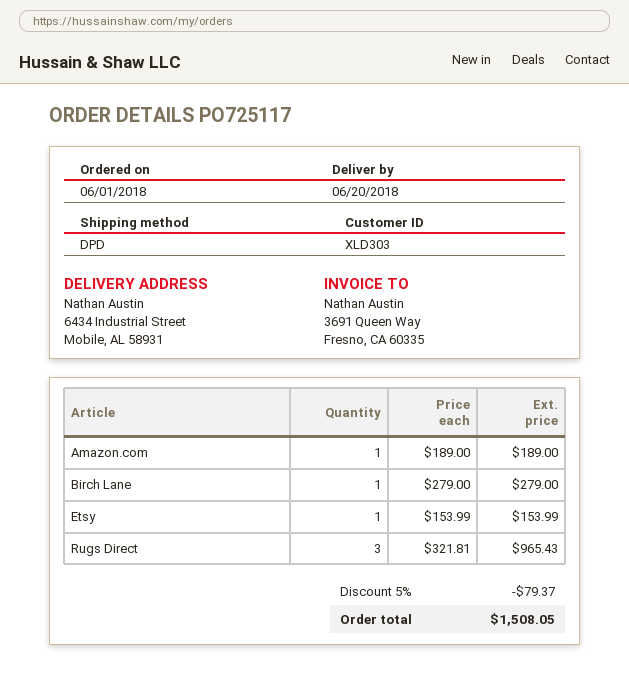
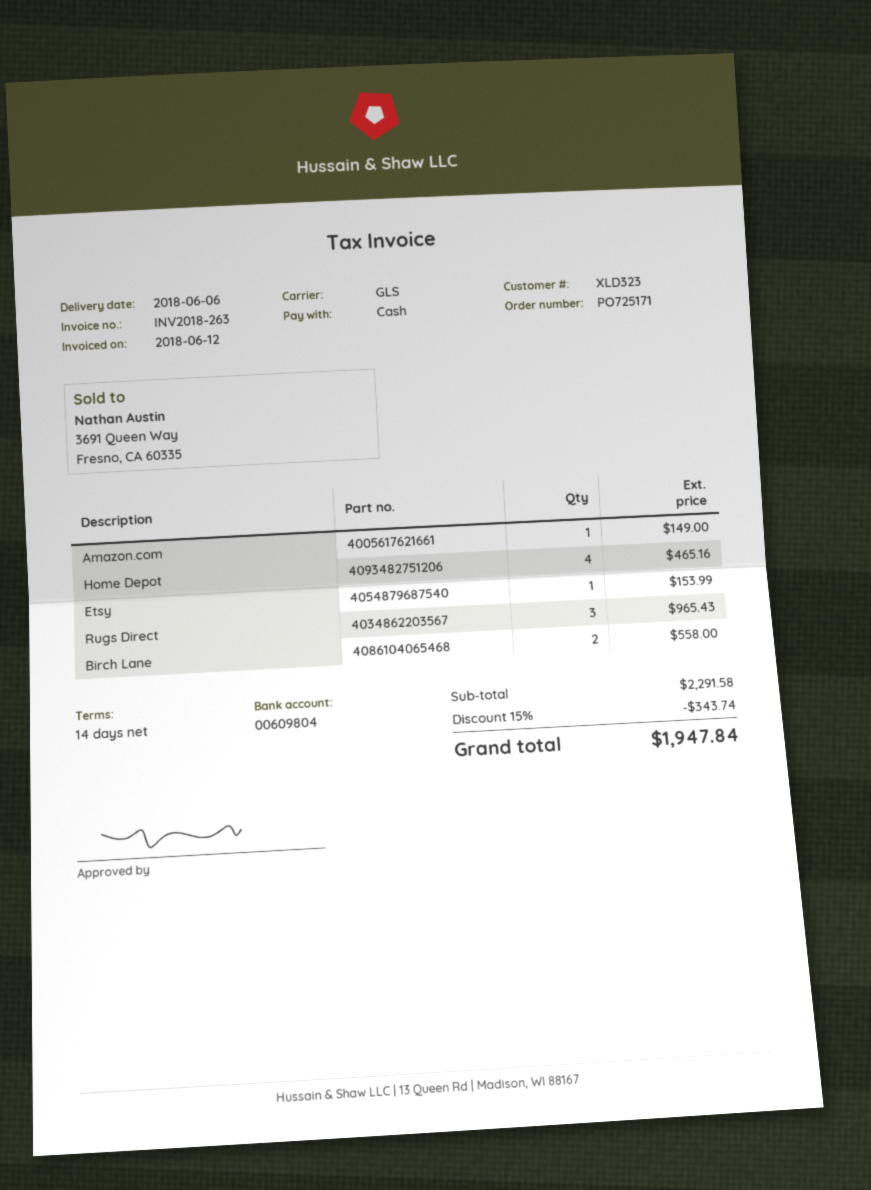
order number: PO725117 -> PO725171
delivery date: 2018-06-20 -> 2018-06-06
customer number: XLD303 -> XLD323
shipping method: DPD -> GLS
Amazon.com: 1 for 189.00 -> 1 for 149.00
Birch Lane: 1 for 279.00 -> 2 for 558.00
Home Depot: none -> 4 for 465.16
discount: 5% = 79.37 -> 15% = 343.74
total: 1508.05 -> 1947.84

